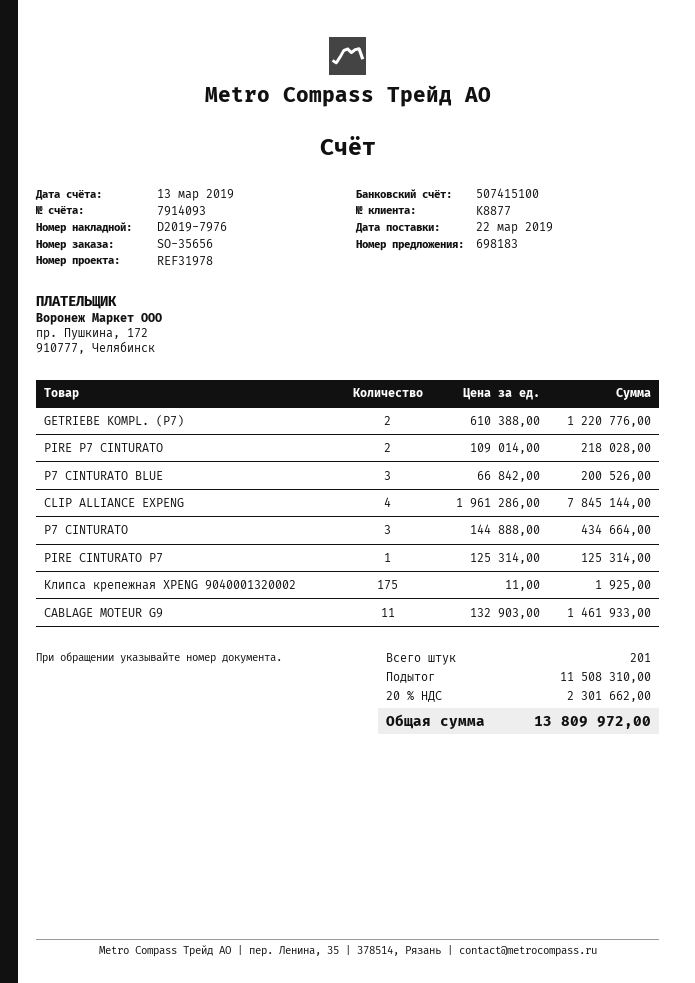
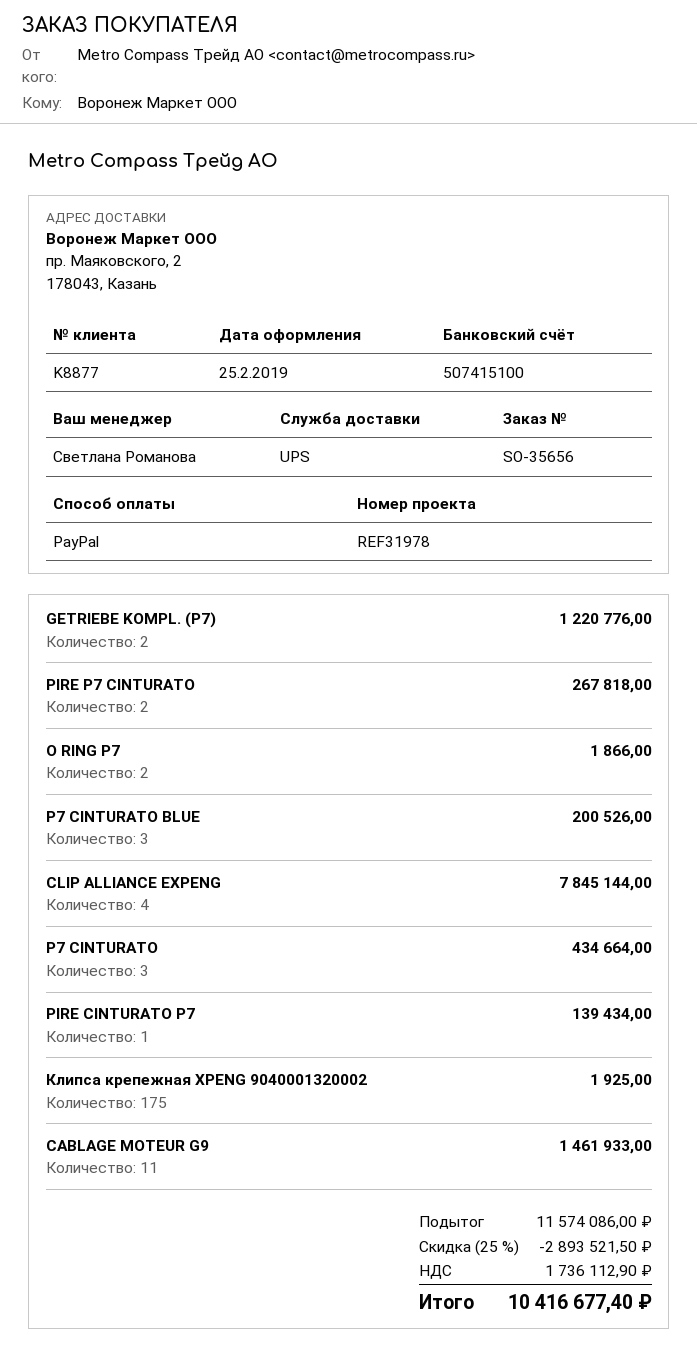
PIRE P7 CINTURATO: 2 for 218028.00 -> 2 for 267818.00
PIRE CINTURATO P7: 1 for 125314.00 -> 1 for 139434.00
O RING P7: none -> 2 for 1866.00
subtotal: 11508310.00 -> 11574086.00
discount: none -> 25% = 2893521.50
tax: 2301662.00 -> 1736112.90
total: 13809972.00 -> 10416677.40

